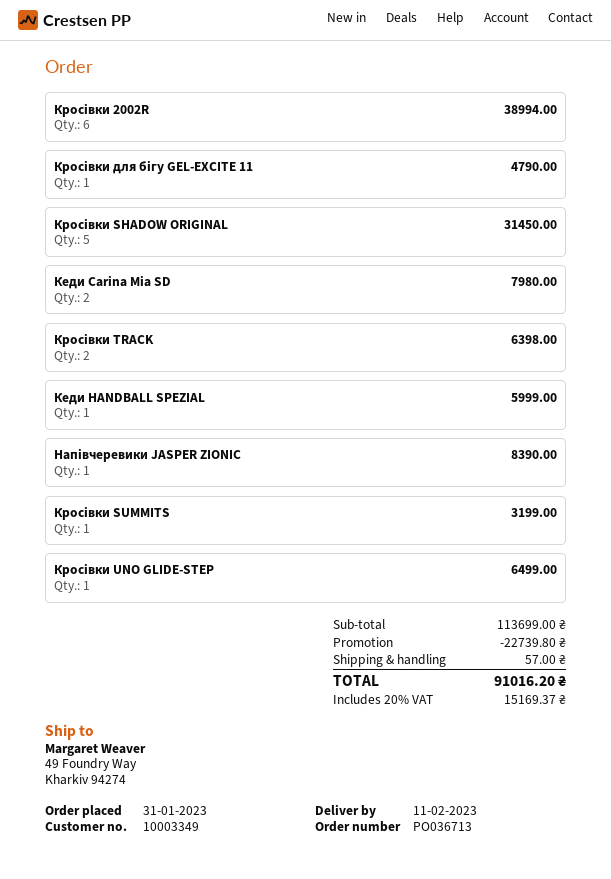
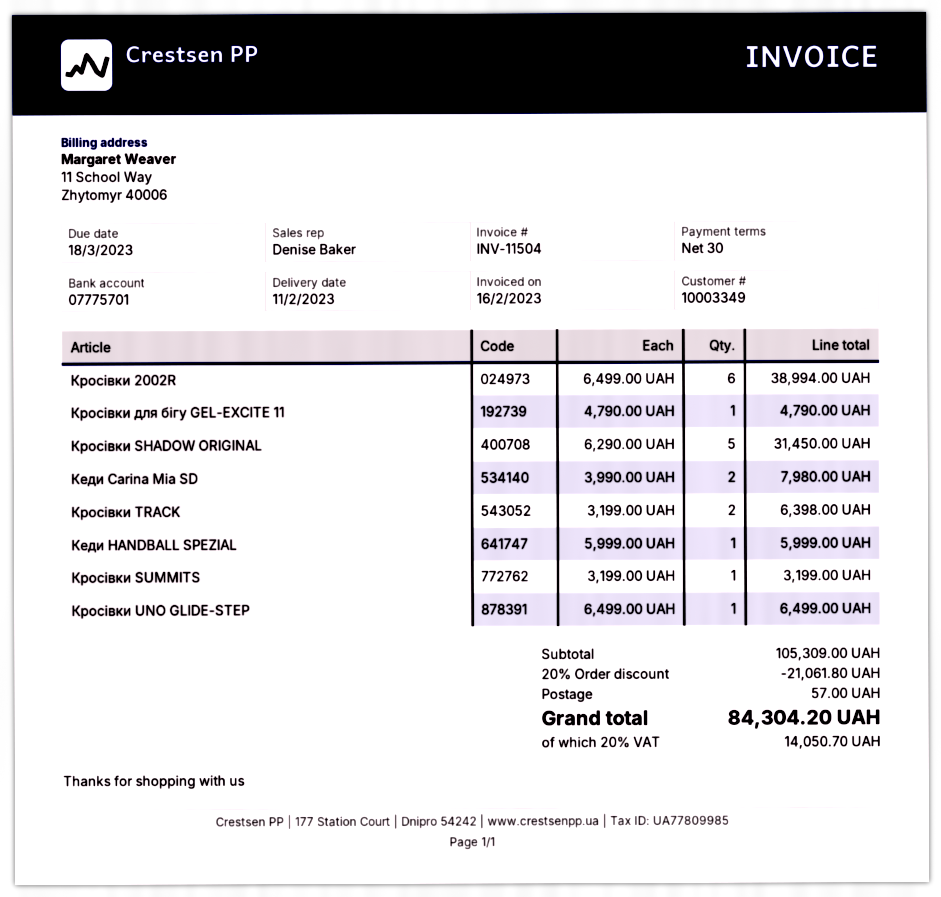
Напівчеревики JASPER ZIONIC: 1 for 8390.00 -> none
subtotal: 113699.00 -> 105309.00
discount: 22739.80 -> 21061.80
tax: 20% = 15169.37 -> 20% = 14050.70
total: 91016.20 -> 84304.20

